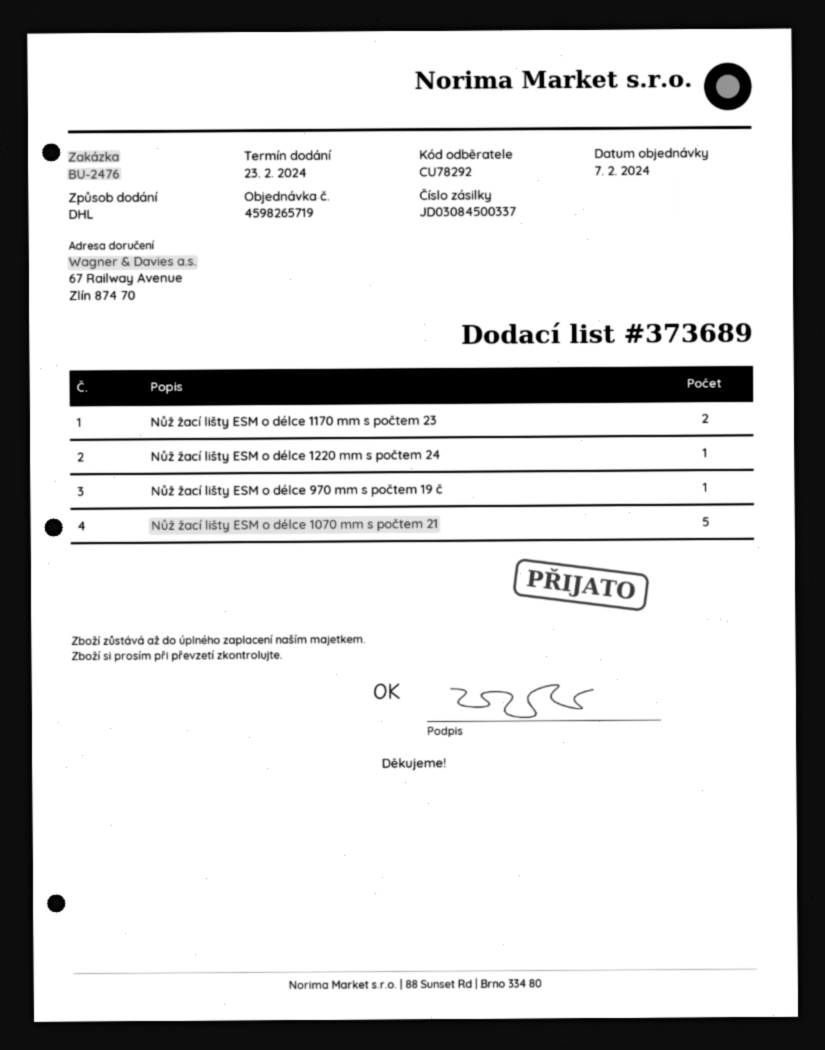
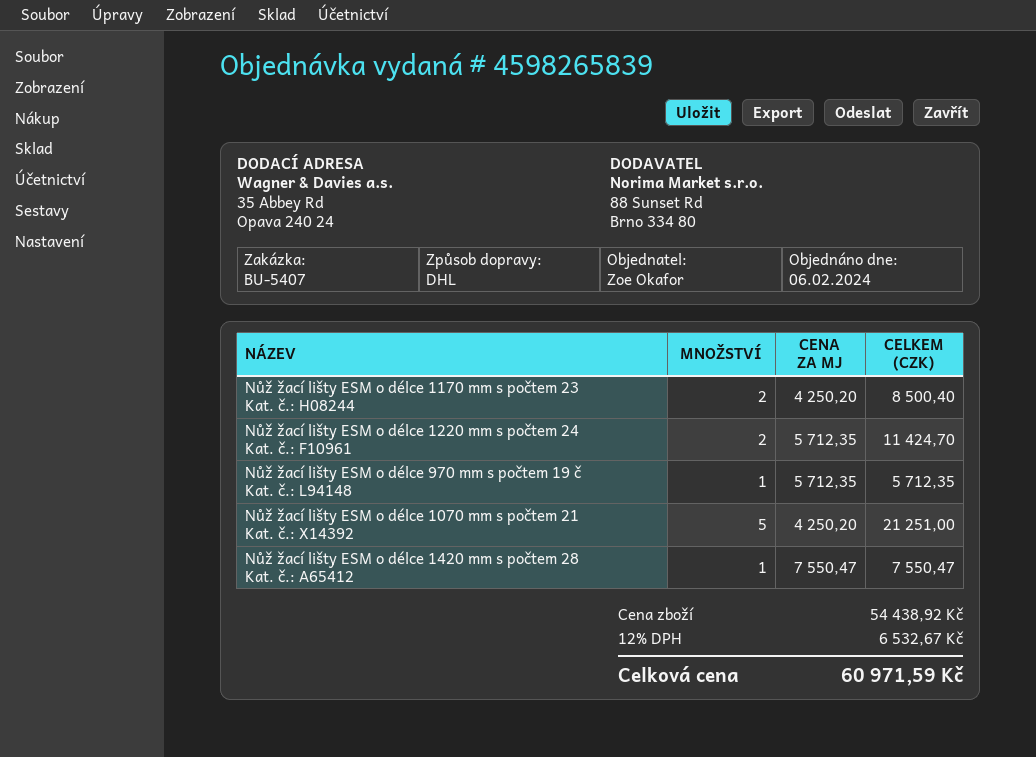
order number: 4598265719 -> 4598265839
order date: 2024-02-07 -> 2024-02-06
reference: BU-2476 -> BU-5407
ship to: 67 Railway Avenue, Zlín 874 70 -> 35 Abbey Rd, Opava 240 24
Nůž žací lišty ESM o délce 1220 mm s počtem 24: 1 -> 2
Nůž žací lišty ESM o délce 1420 mm s počtem 28: none -> 1

